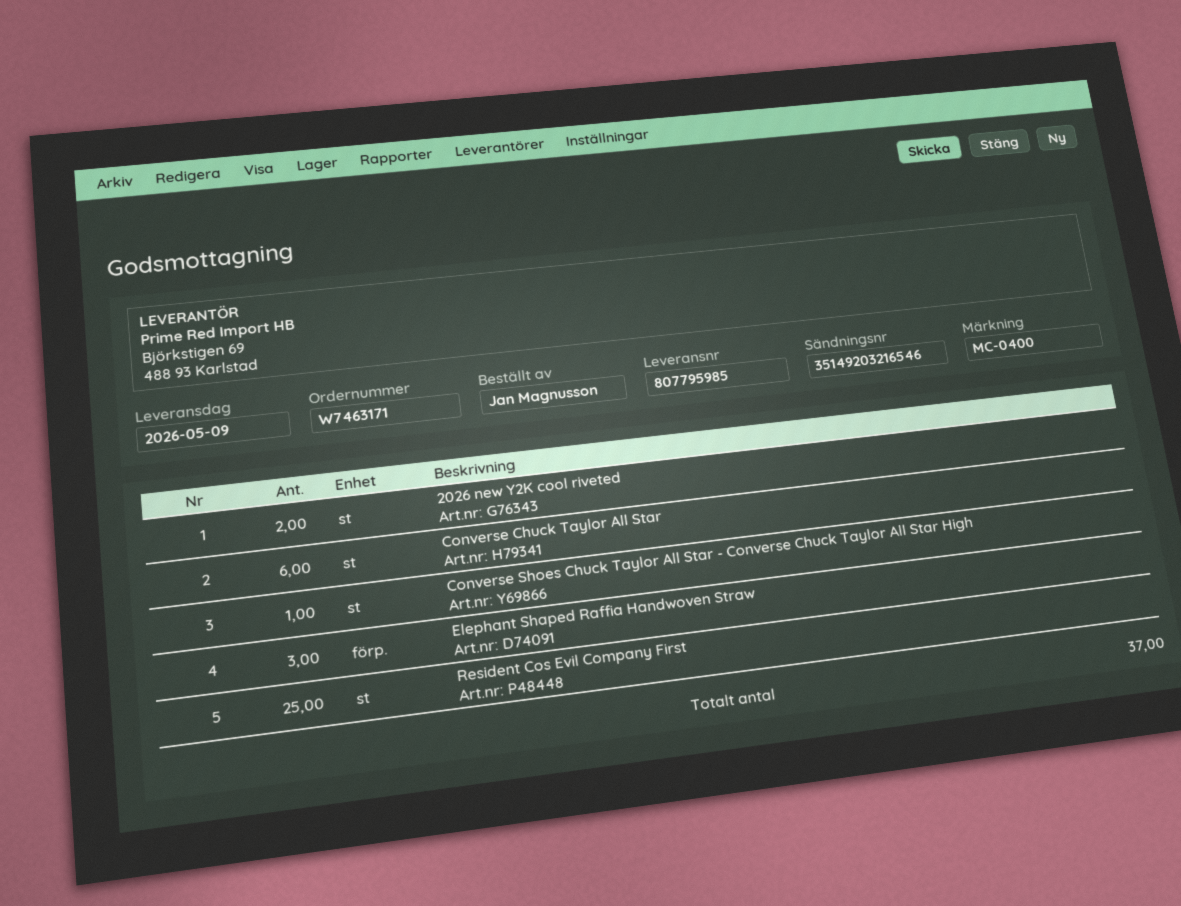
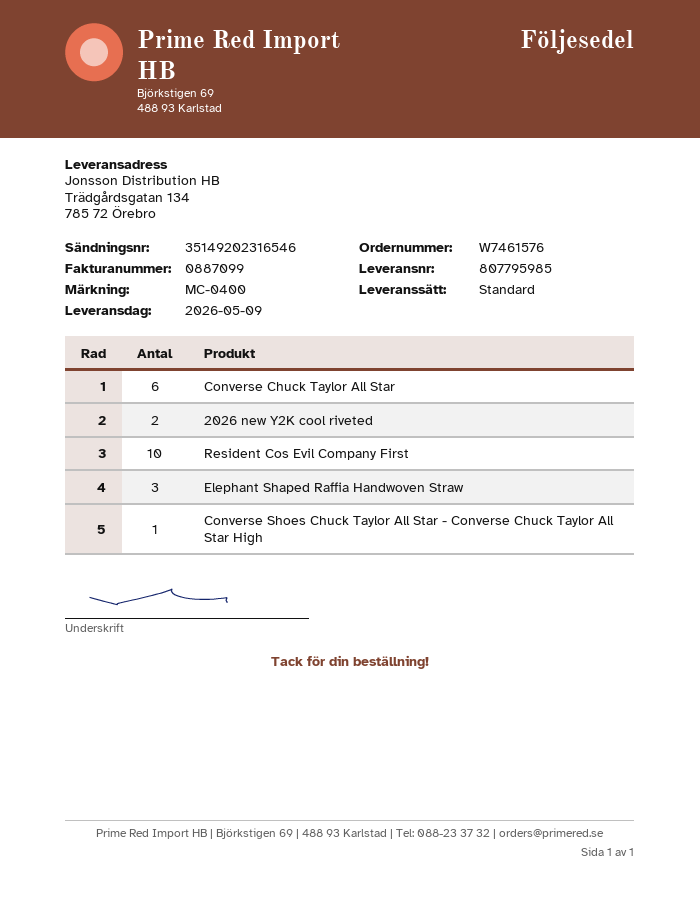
order number: W7463171 -> W7461576
tracking number: 35149203216546 -> 35149202316546
Resident Cos Evil Company First: 25 -> 10

